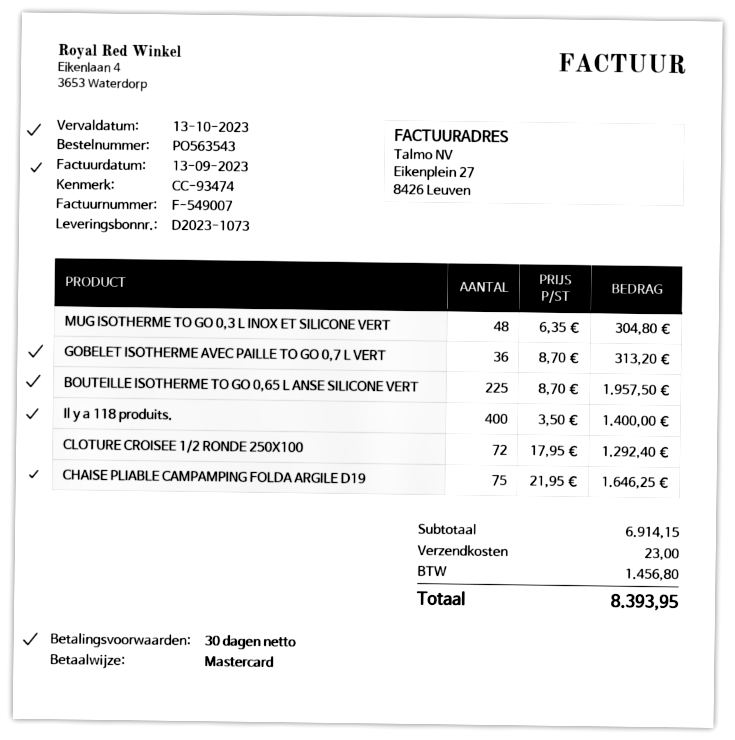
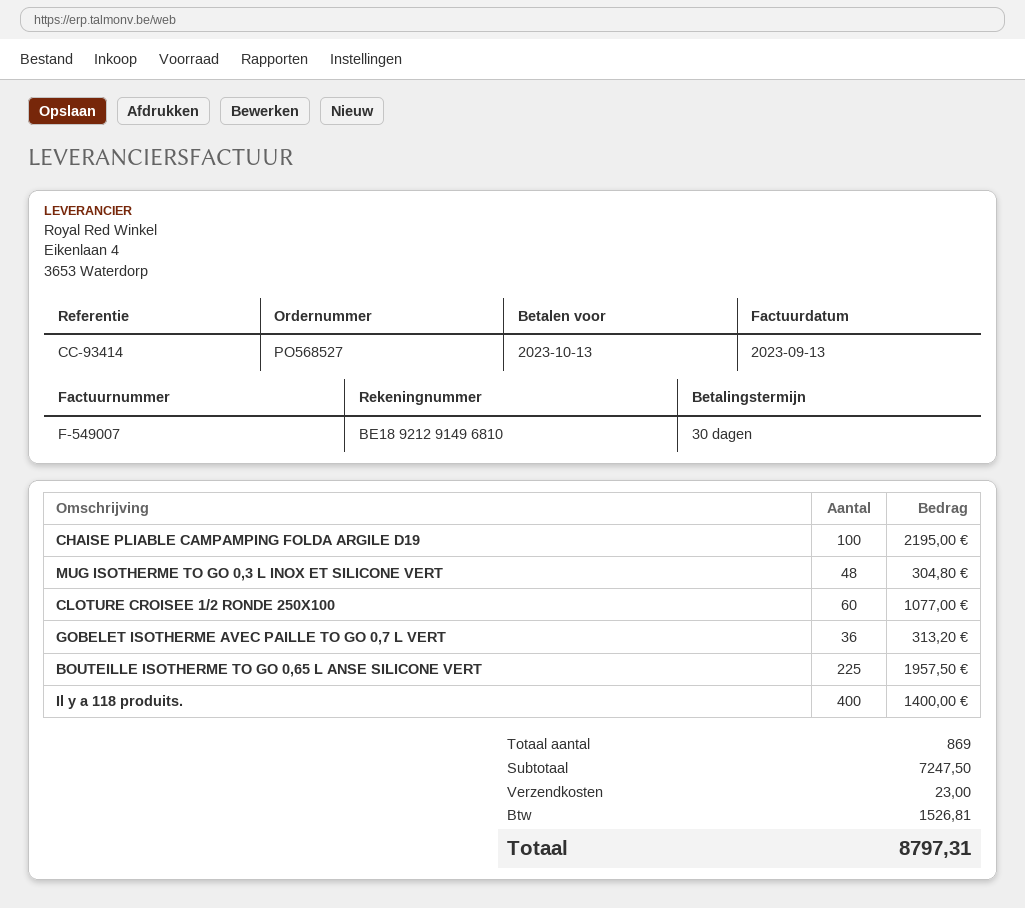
order number: PO563543 -> PO568527
reference: CC-93474 -> CC-93414
CLOTURE CROISEE 1/2 RONDE 250X100: 72 for 1292.40 -> 60 for 1077.00
CHAISE PLIABLE CAMPAMPING FOLDA ARGILE D19: 75 for 1646.25 -> 100 for 2195.00
subtotal: 6914.15 -> 7247.50
tax: 1456.80 -> 1526.81
total: 8393.95 -> 8797.31

